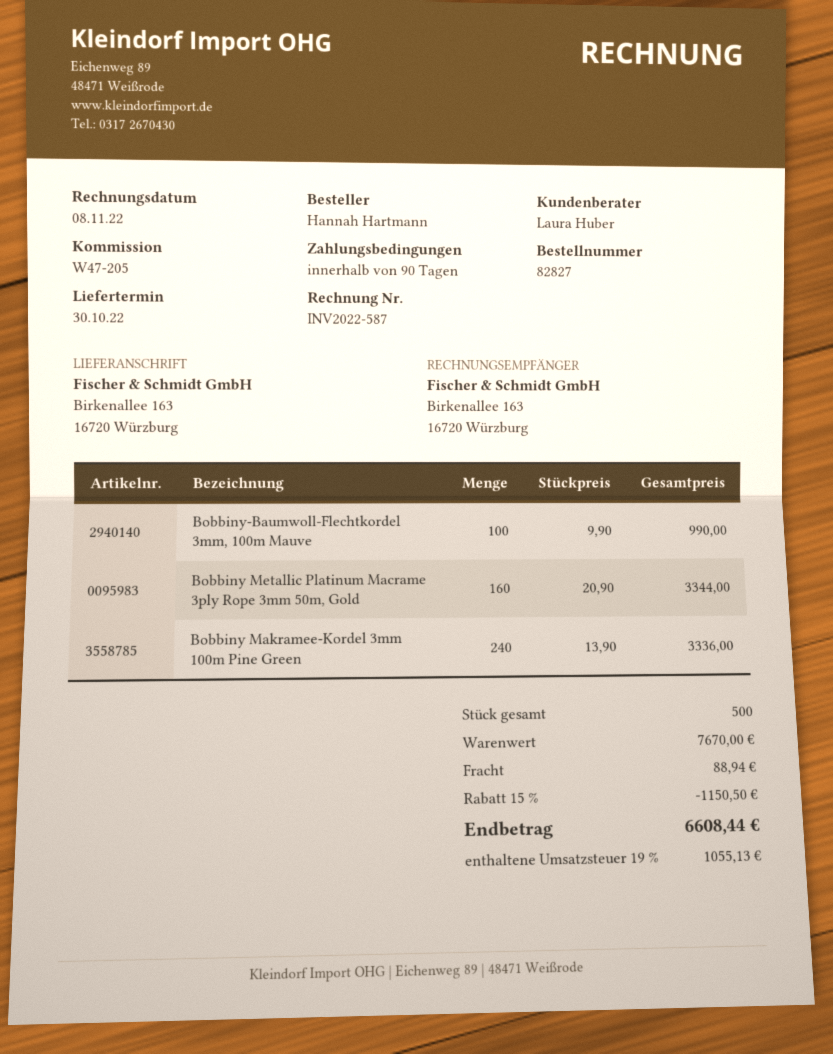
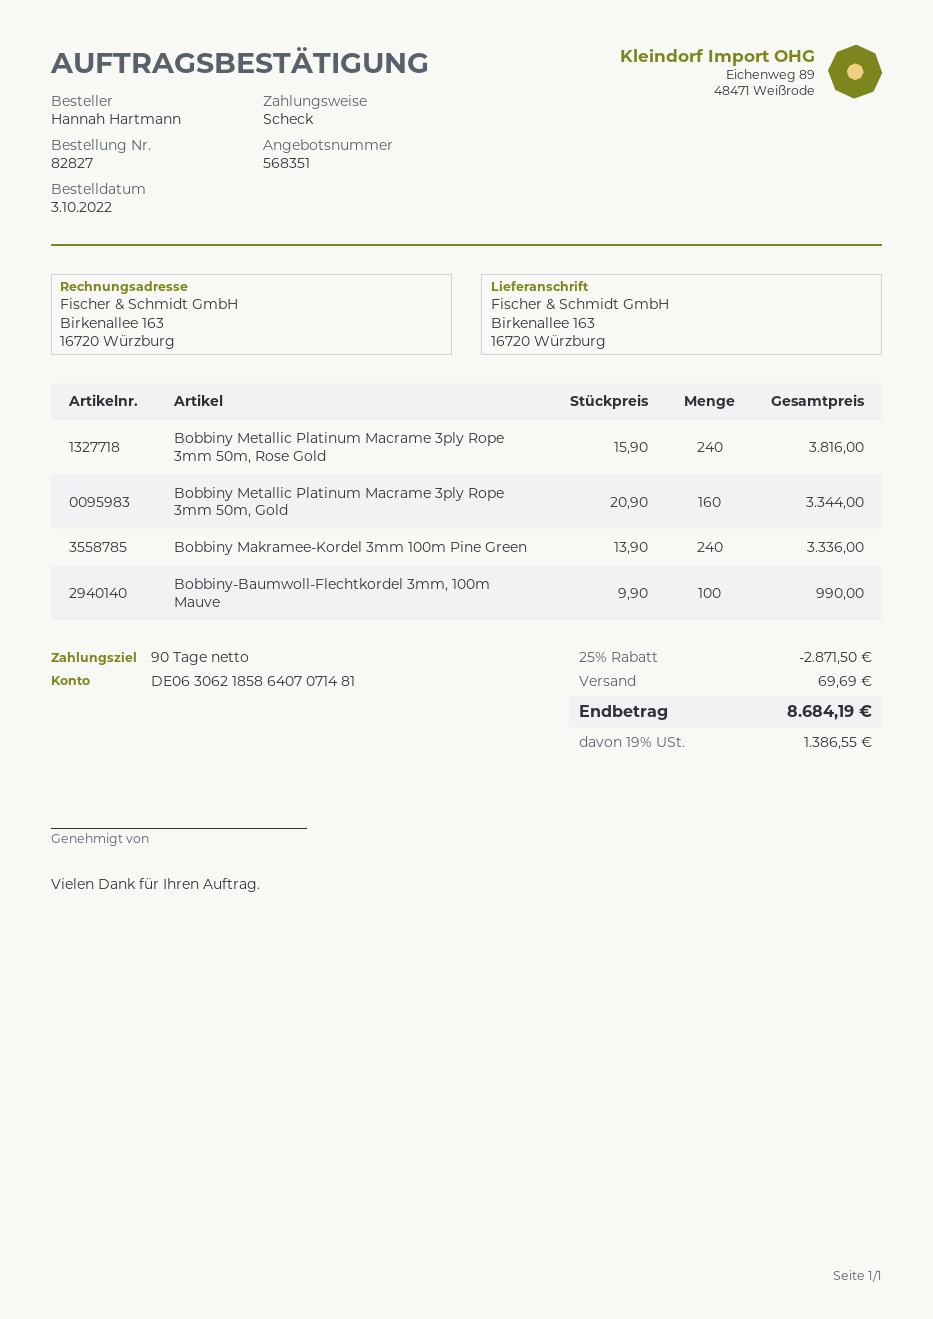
Bobbiny Metallic Platinum Macrame 3ply Rope 3mm 50m, Rose Gold: none -> 240 x 15.90 = 3816.00
discount: 15% = 1150.50 -> 25% = 2871.50
shipping: 88.94 -> 69.69
tax: 19% = 1055.13 -> 19% = 1386.55
total: 6608.44 -> 8684.19

